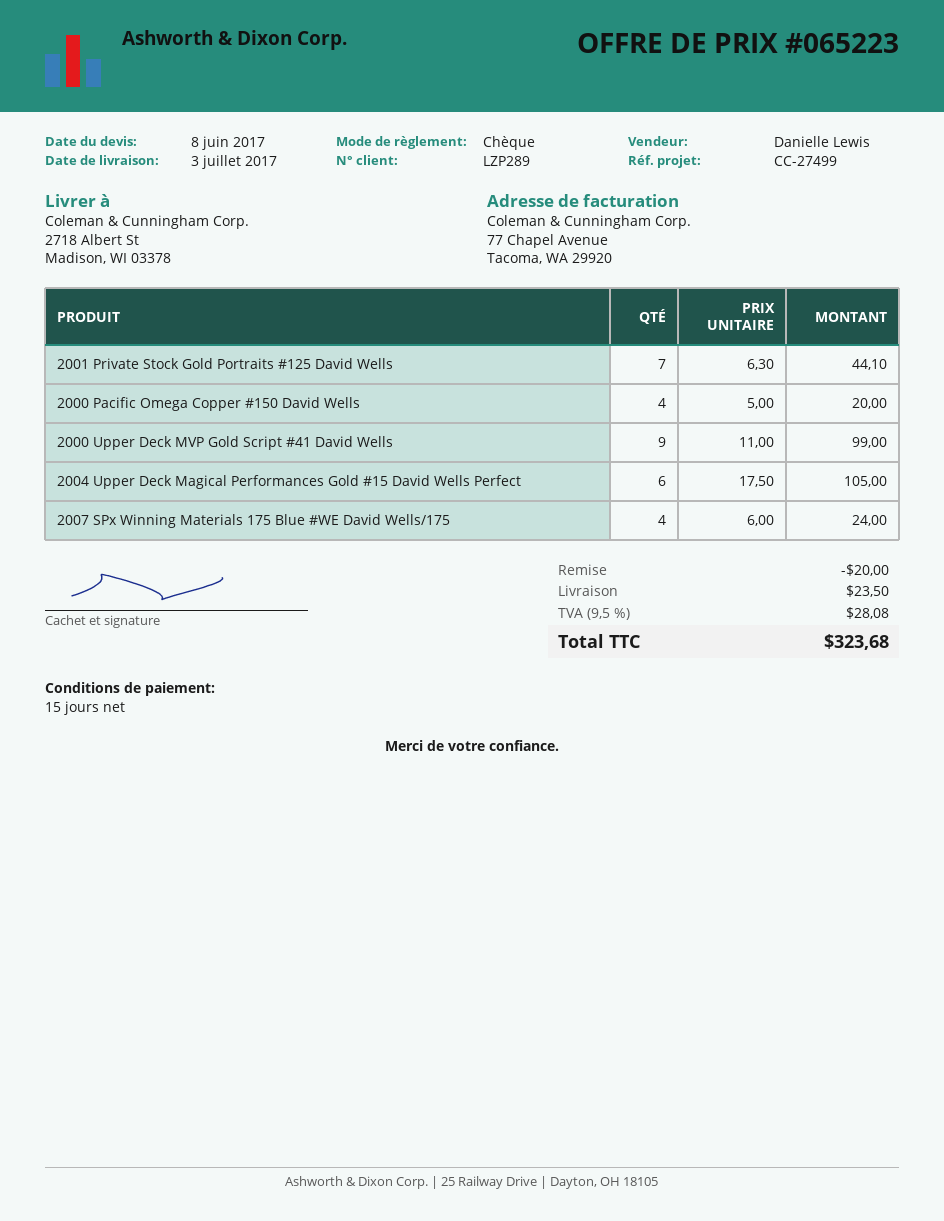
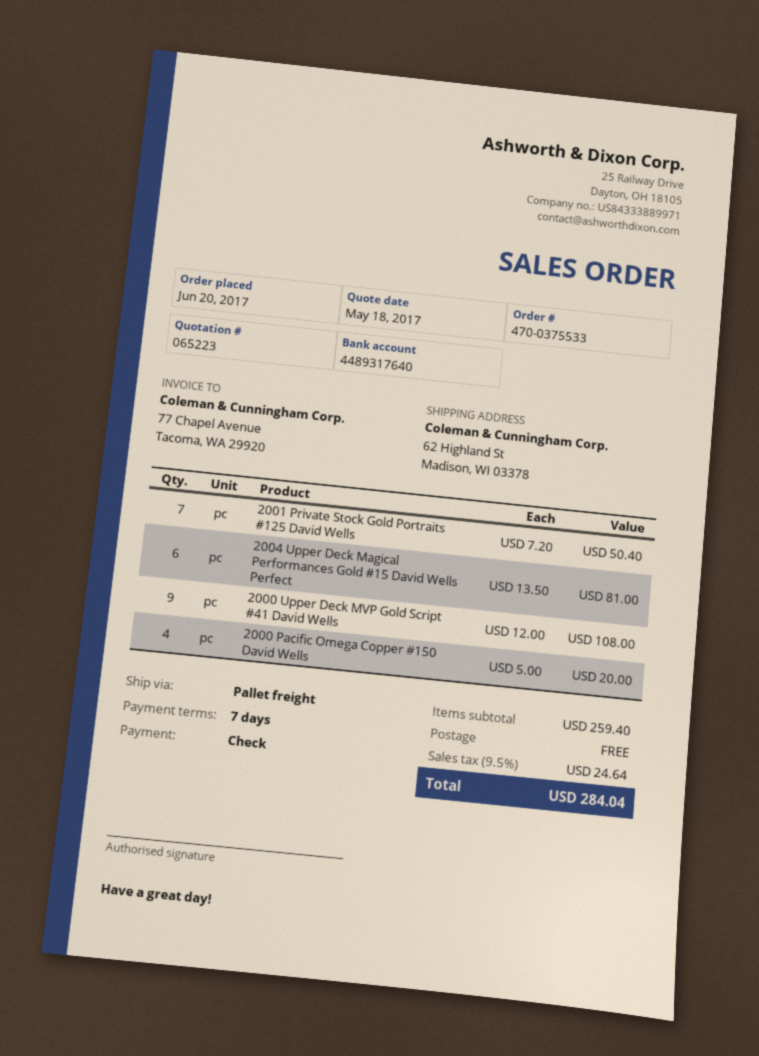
quote date: 2017-06-08 -> 2017-05-18
payment terms: 15 days -> 7 days
ship to: 2718 Albert St, Madison, WI 03378 -> 62 Highland St, Madison, WI 03378
2001 Private Stock Gold Portraits #125 David Wells: 7 x 6.30 = 44.10 -> 7 x 7.20 = 50.40
2000 Upper Deck MVP Gold Script #41 David Wells: 9 x 11.00 = 99.00 -> 9 x 12.00 = 108.00
2004 Upper Deck Magical Performances Gold #15 David Wells Perfect: 6 x 17.50 = 105.00 -> 6 x 13.50 = 81.00
2007 SPx Winning Materials 175 Blue #WE David Wells/175: 4 x 6.00 = 24.00 -> none
discount: 20.00 -> none
shipping: 23.50 -> 0.00
tax: 9.5% = 28.08 -> 9.5% = 24.64
total: 323.68 -> 284.04

